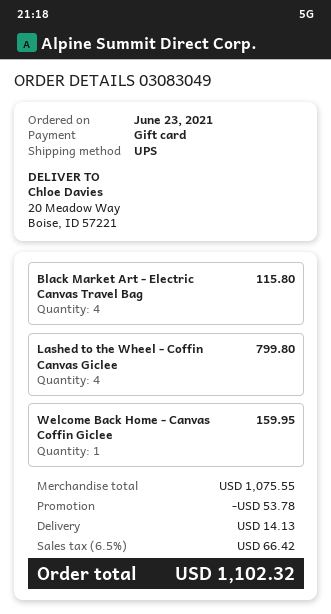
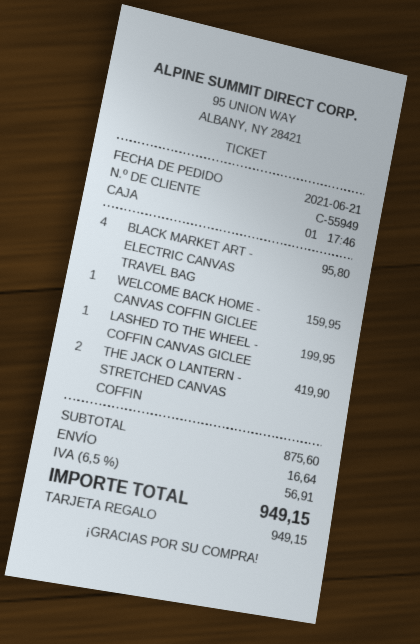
order date: 2021-06-23 -> 2021-06-21
Black Market Art - Electric Canvas Travel Bag: 4 for 115.80 -> 4 for 95.80
Lashed to the Wheel - Coffin Canvas Giclee: 4 for 799.80 -> 1 for 199.95
THE JACK O LANTERN - STRETCHED CANVAS COFFIN: none -> 2 for 419.90
subtotal: 1075.55 -> 875.60
discount: 53.78 -> none
shipping: 14.13 -> 16.64
tax: 6.5% = 66.42 -> 6.5% = 56.91
total: 1102.32 -> 949.15

